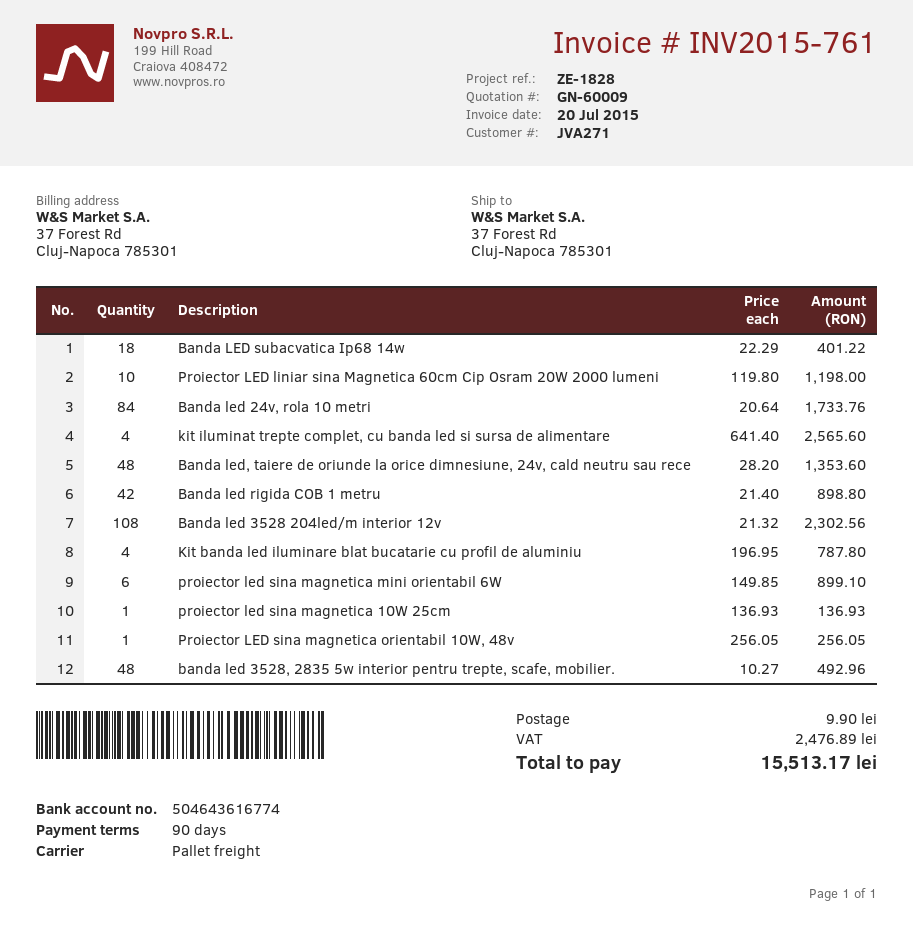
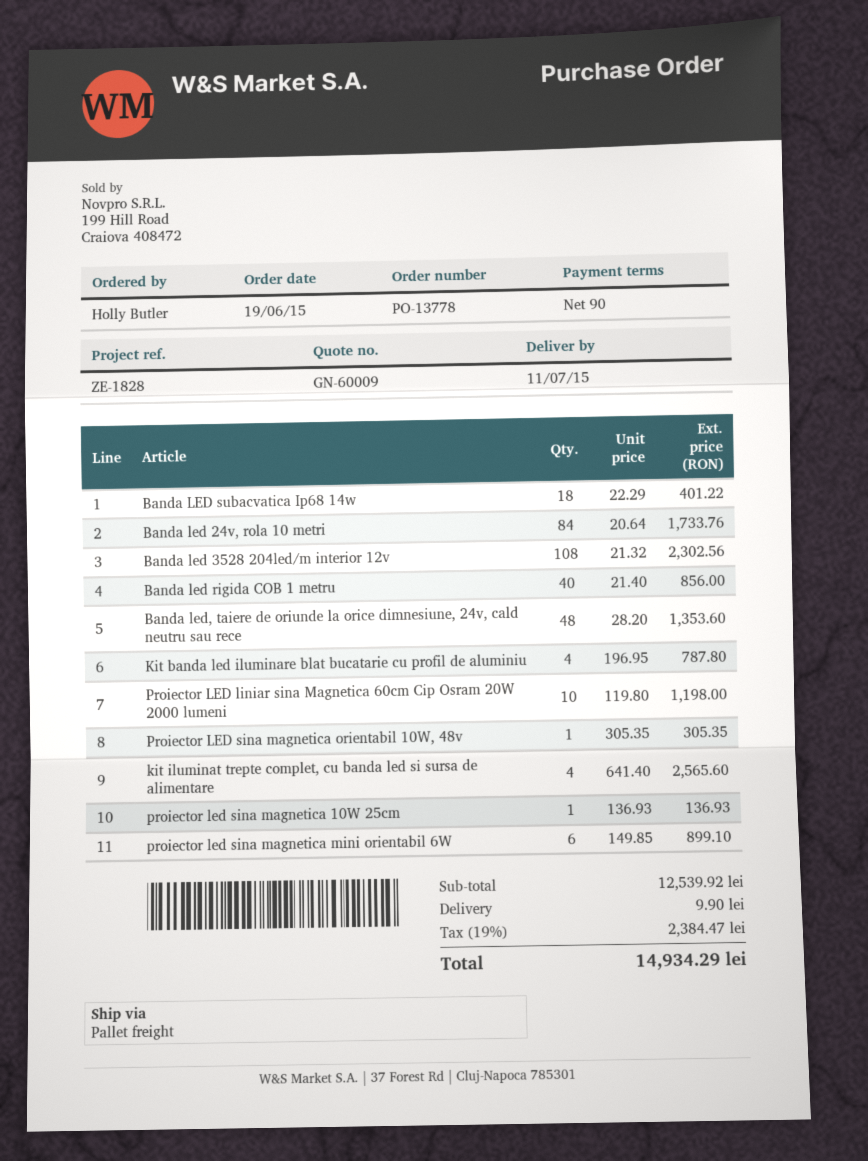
Banda led rigida COB 1 metru: 42 x 21.40 = 898.80 -> 40 x 21.40 = 856.00
Proiector LED sina magnetica orientabil 10W, 48v: 1 x 256.05 = 256.05 -> 1 x 305.35 = 305.35
banda led 3528, 2835 5w interior pentru trepte, scafe, mobilier.: 48 x 10.27 = 492.96 -> none
tax: 2476.89 -> 2384.47
total: 15513.17 -> 14934.29

